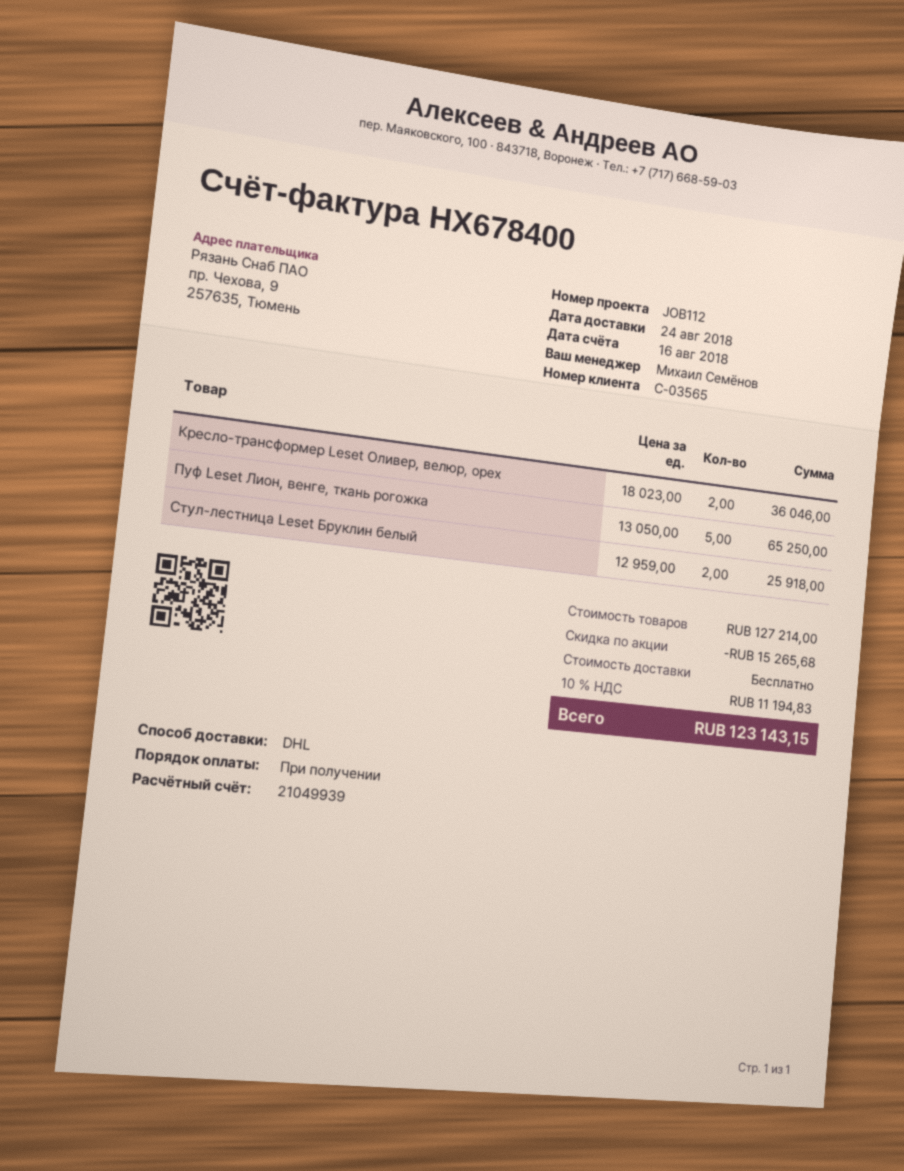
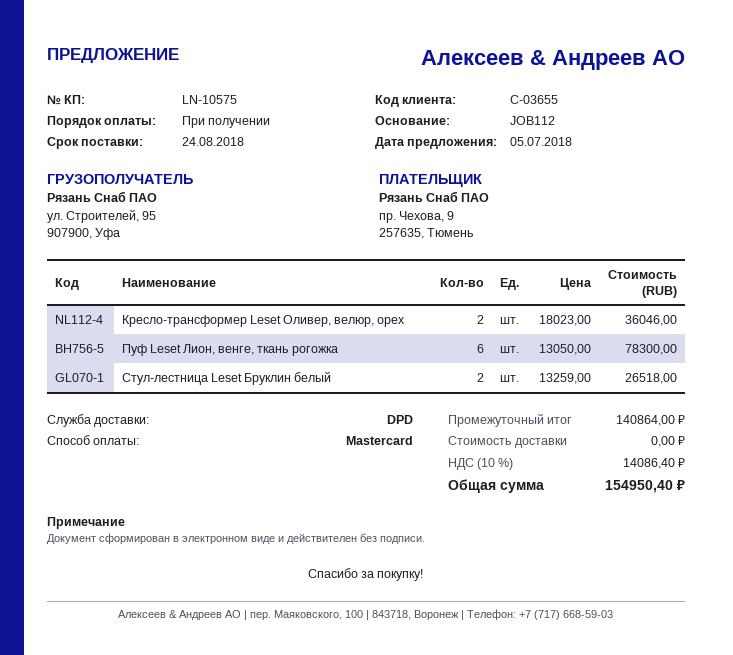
customer number: C-03565 -> C-03655
shipping method: DHL -> DPD
Пуф Leset Лион, венге, ткань рогожка: 5 x 13050.00 = 65250.00 -> 6 x 13050.00 = 78300.00
Стул-лестница Leset Бруклин белый: 2 x 12959.00 = 25918.00 -> 2 x 13259.00 = 26518.00
subtotal: 127214.00 -> 140864.00
discount: 15265.68 -> none
tax: 10% = 11194.83 -> 10% = 14086.40
total: 123143.15 -> 154950.40

